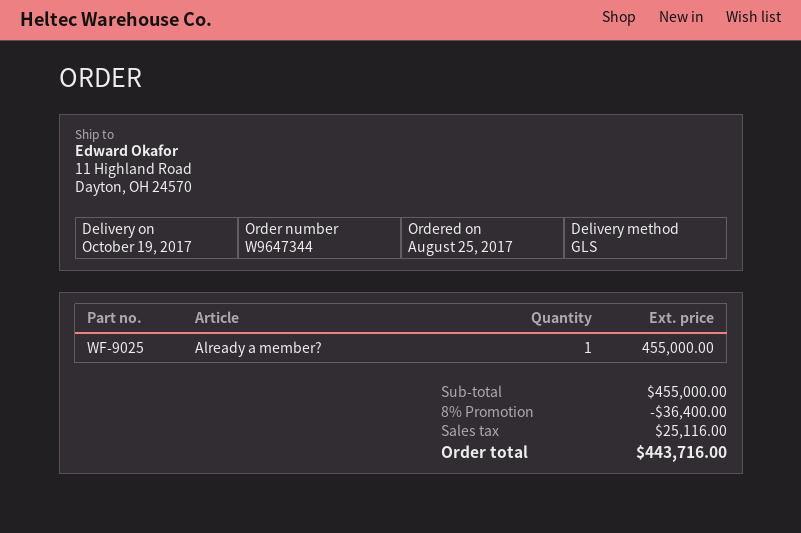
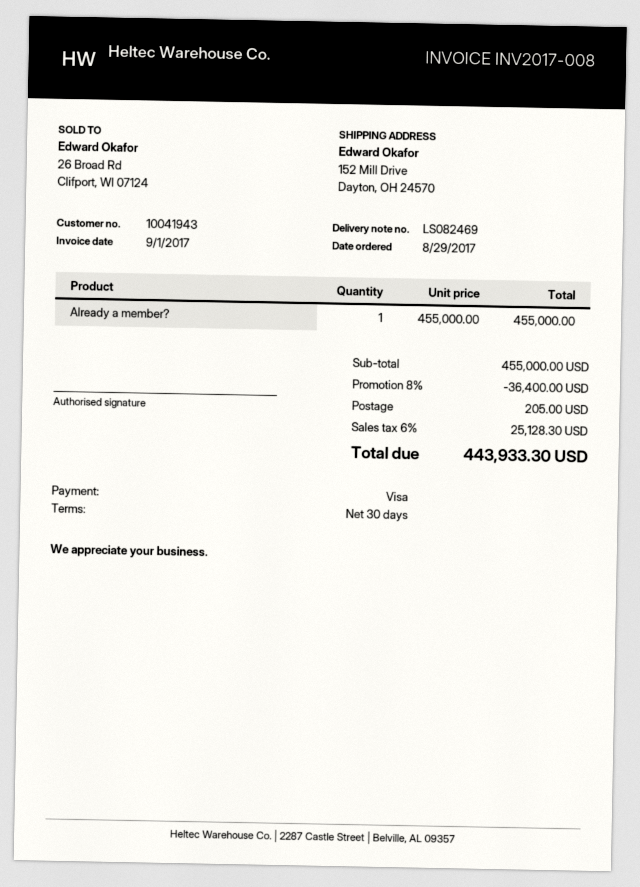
order date: 2017-08-25 -> 2017-08-29
ship to: 11 Highland Road, Dayton, OH 24570 -> 152 Mill Drive, Dayton, OH 24570
shipping: none -> 205.00
tax: 25116.00 -> 25128.30
total: 443716.00 -> 443933.30

